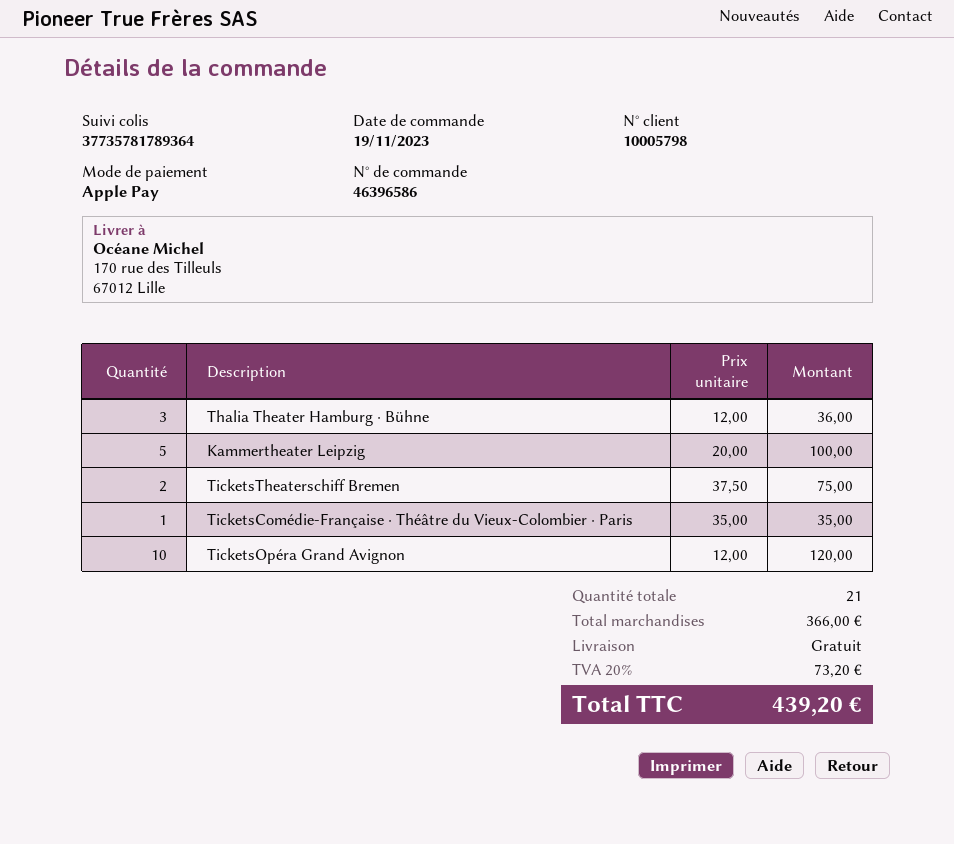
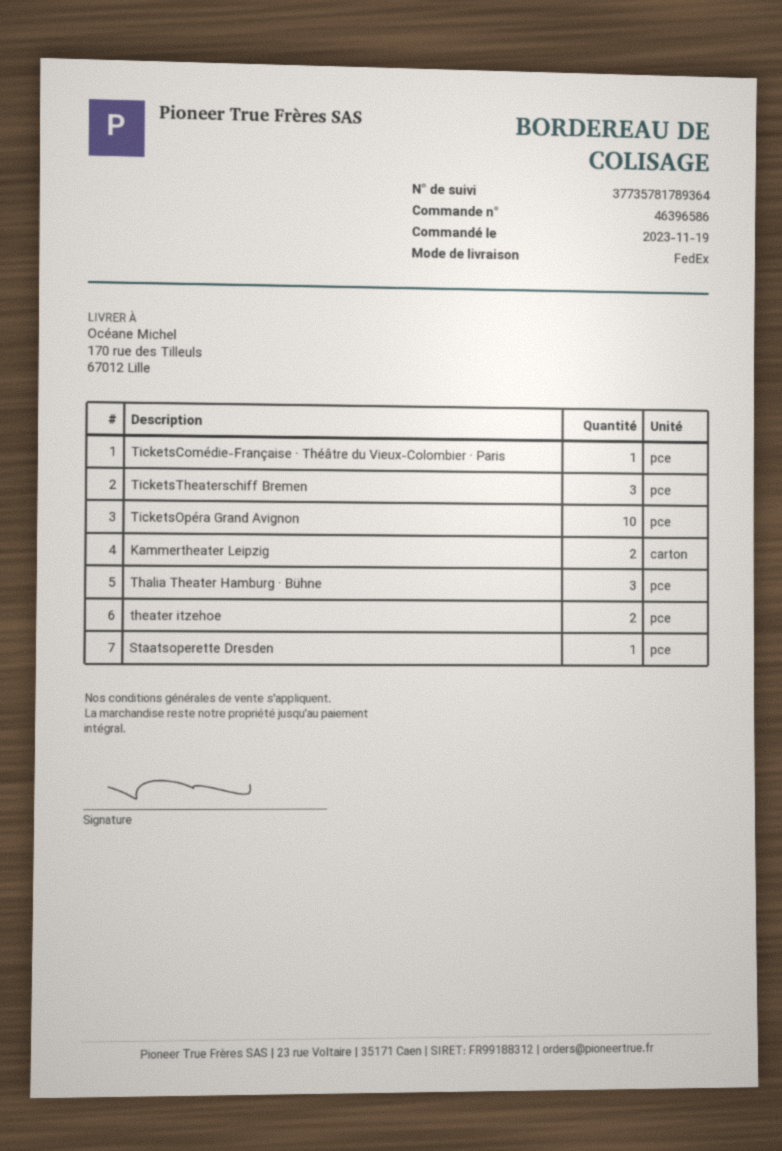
Kammertheater Leipzig: 5 -> 2
TicketsTheaterschiff Bremen: 2 -> 3
theater itzehoe: none -> 2
Staatsoperette Dresden: none -> 1

